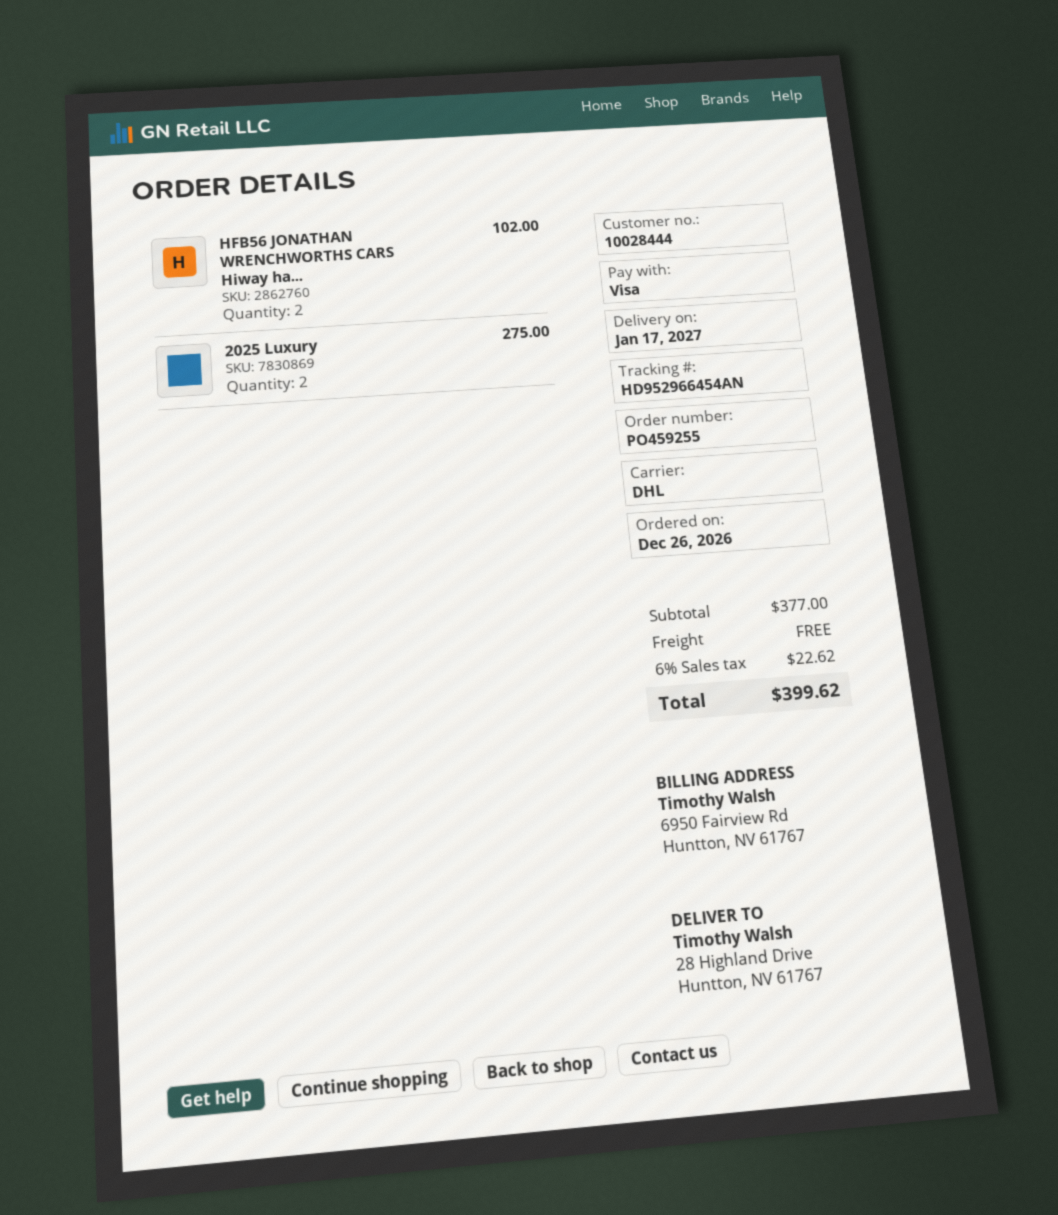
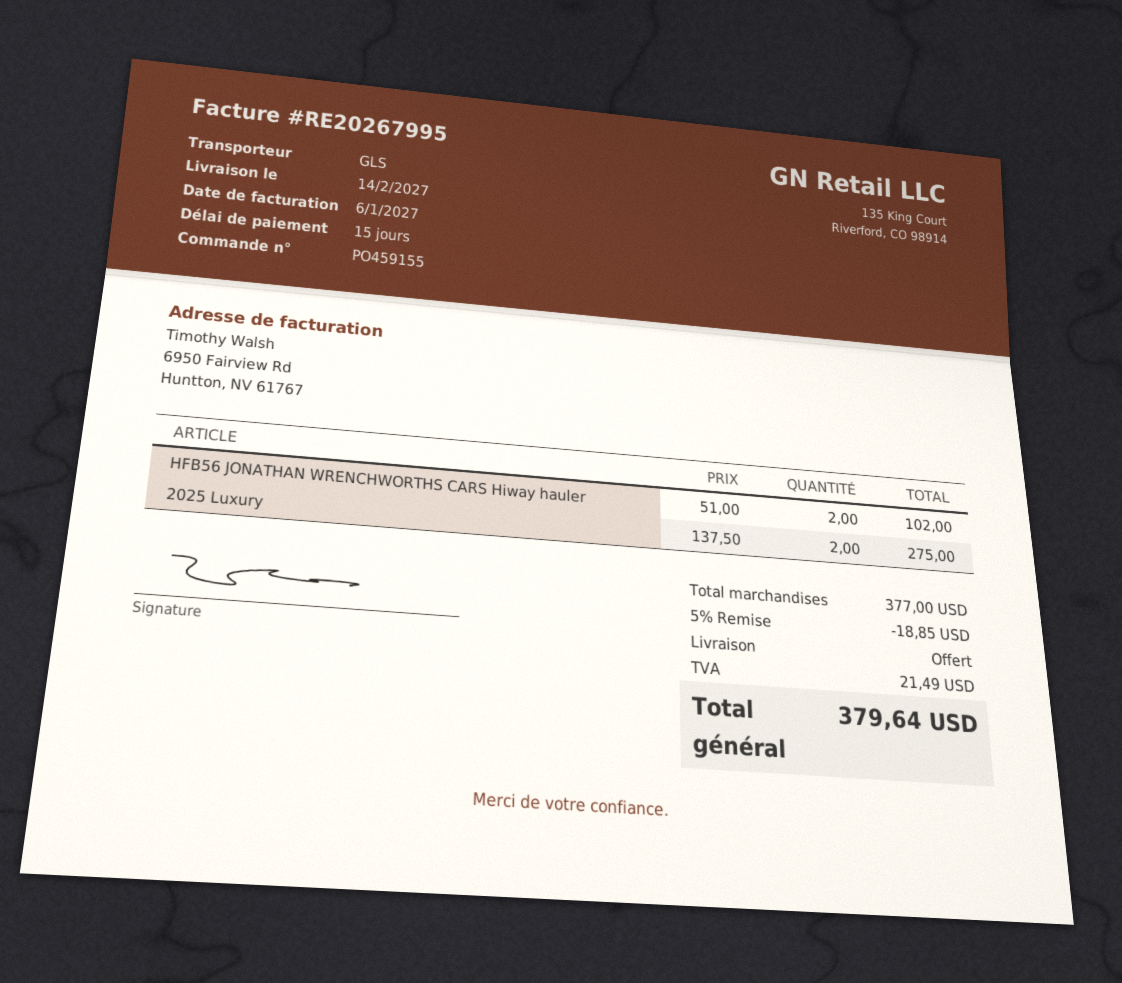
order number: PO459255 -> PO459155
delivery date: 2027-01-17 -> 2027-02-14
shipping method: DHL -> GLS
discount: none -> 5% = 18.85
tax: 22.62 -> 21.49
total: 399.62 -> 379.64

